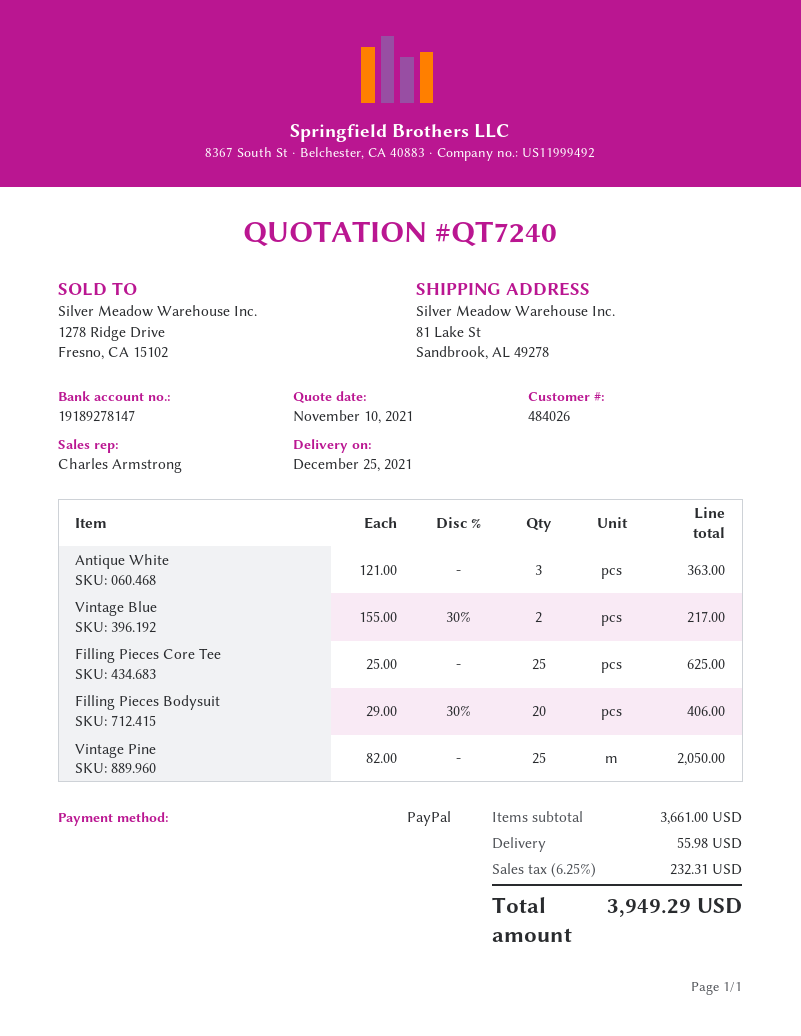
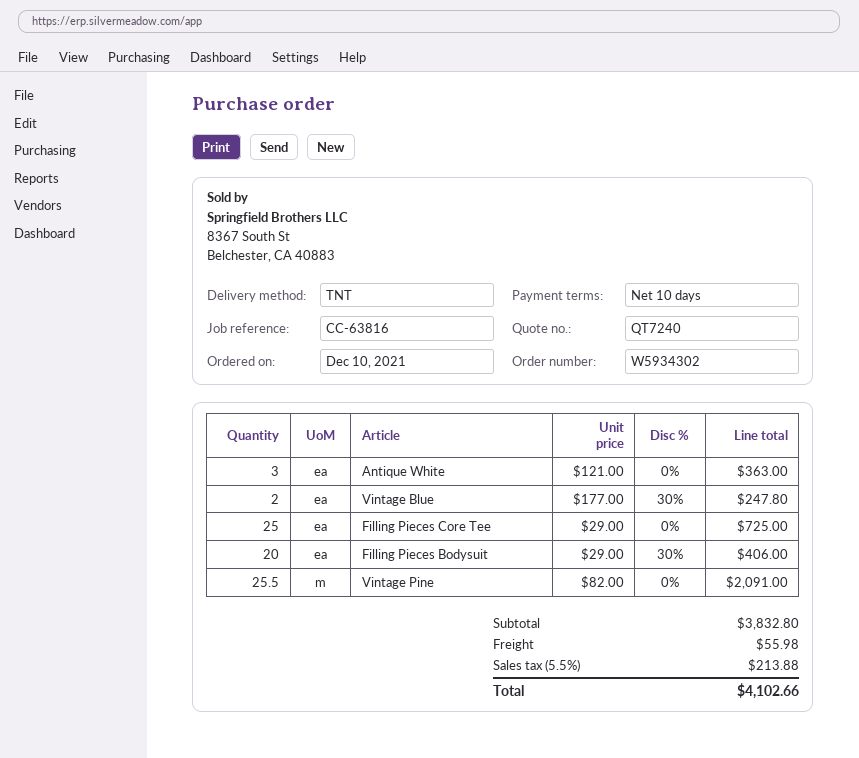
Vintage Blue: 2 x 155.00 - 30% = 217.00 -> 2 x 177.00 - 30% = 247.80
Filling Pieces Core Tee: 25 x 25.00 = 625.00 -> 25 x 29.00 = 725.00
Vintage Pine: 25 x 82.00 = 2050.00 -> 25.5 x 82.00 = 2091.00
subtotal: 3661.00 -> 3832.80
tax: 6.25% = 232.31 -> 5.5% = 213.88
total: 3949.29 -> 4102.66

